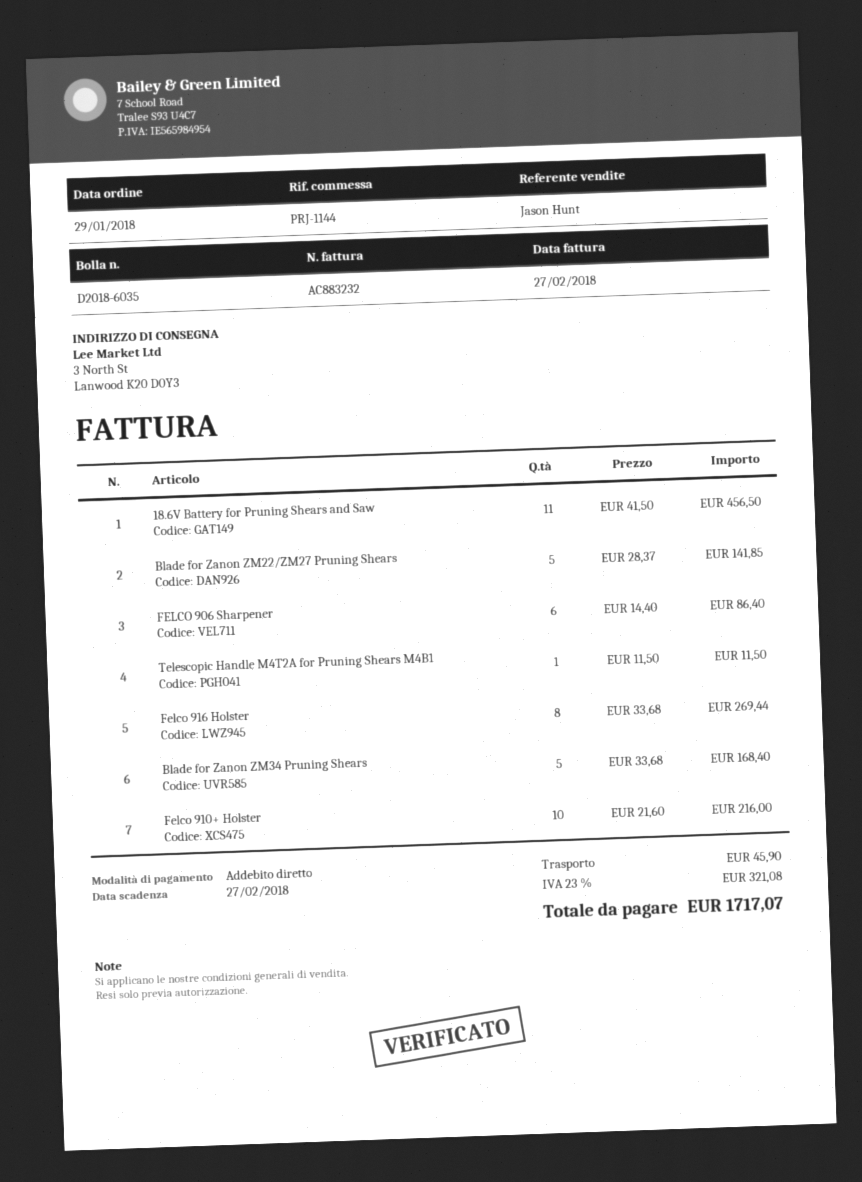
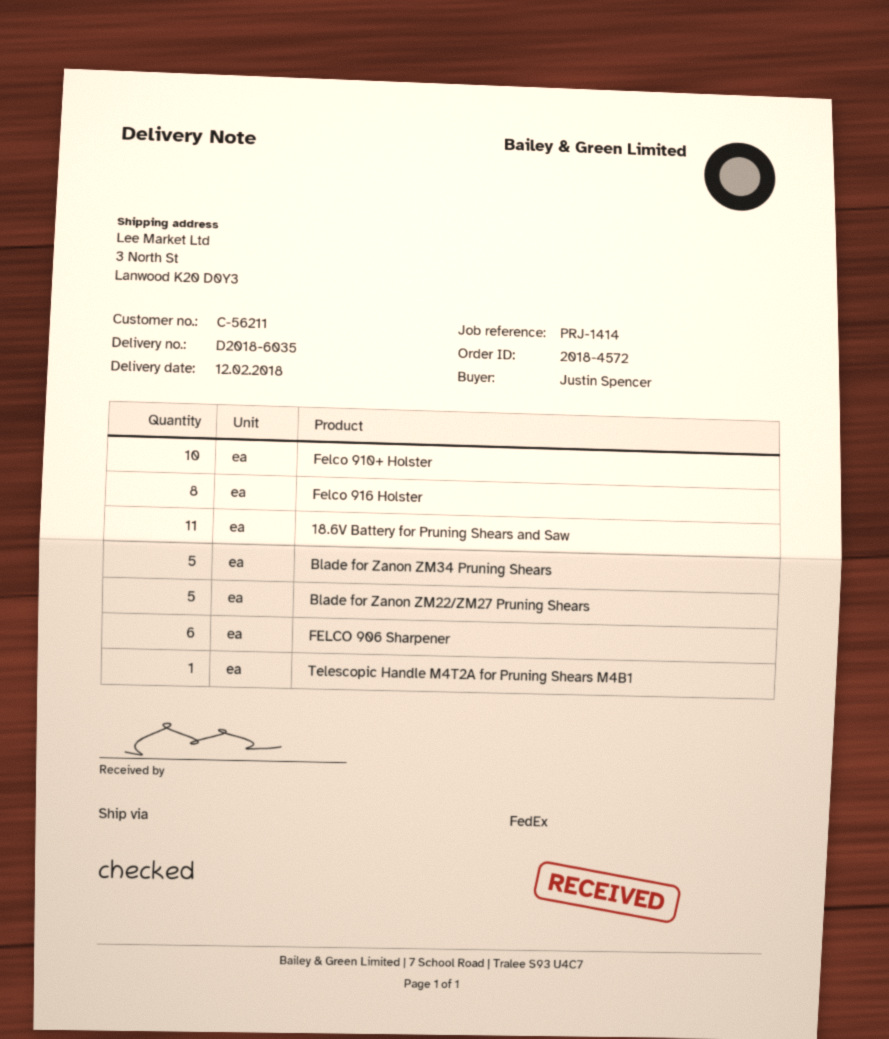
reference: PRJ-1144 -> PRJ-1414

